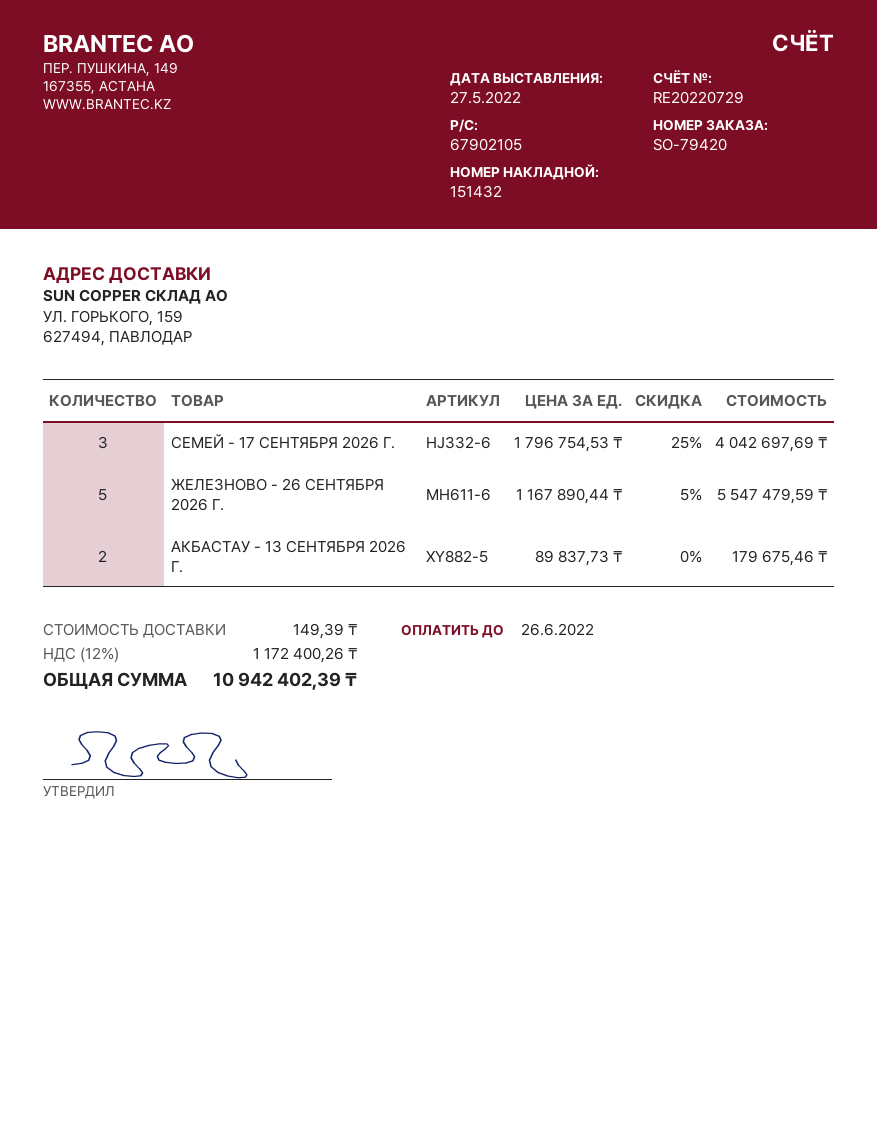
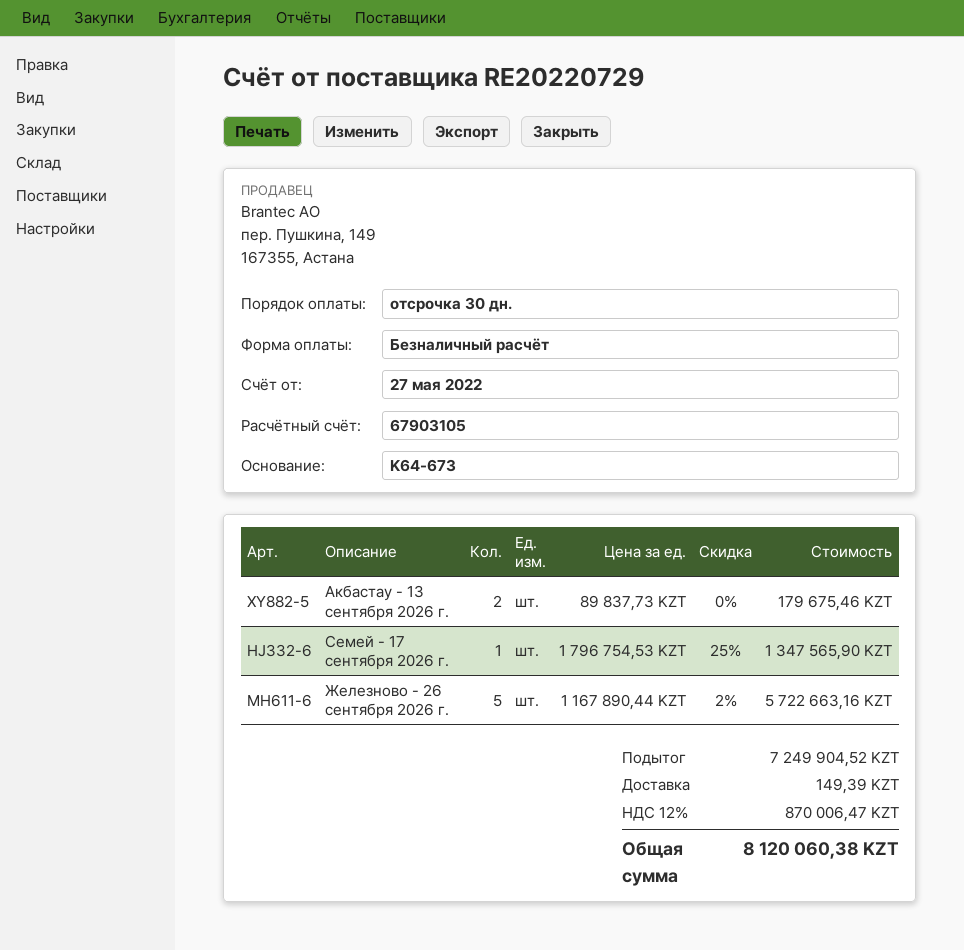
bank account: 67902105 -> 67903105
СЕМЕЙ - 17 СЕНТЯБРЯ 2026 Г.: 3 x 1796754.53 - 25% = 4042697.69 -> 1 x 1796754.53 - 25% = 1347565.90
ЖЕЛЕЗНОВО - 26 СЕНТЯБРЯ 2026 Г.: 5 x 1167890.44 - 5% = 5547479.59 -> 5 x 1167890.44 - 2% = 5722663.16
tax: 12% = 1172400.26 -> 12% = 870006.47
total: 10942402.39 -> 8120060.38

